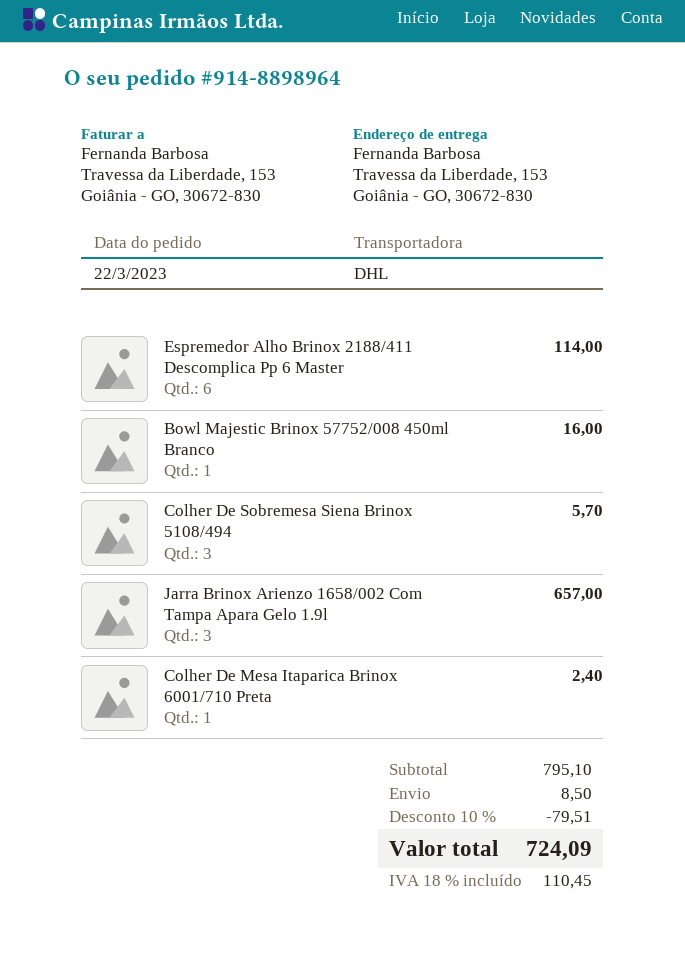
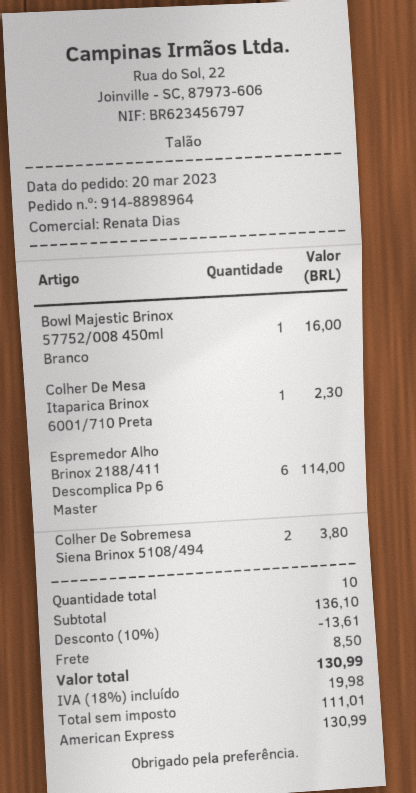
order date: 2023-03-22 -> 2023-03-20
Colher De Sobremesa Siena Brinox 5108/494: 3 for 5.70 -> 2 for 3.80
Jarra Brinox Arienzo 1658/002 Com Tampa Apara Gelo 1.9l: 3 for 657.00 -> none
Colher De Mesa Itaparica Brinox 6001/710 Preta: 1 for 2.40 -> 1 for 2.30
subtotal: 795.10 -> 136.10
discount: 10% = 79.51 -> 10% = 13.61
tax: 18% = 110.45 -> 18% = 19.98
total: 724.09 -> 130.99

